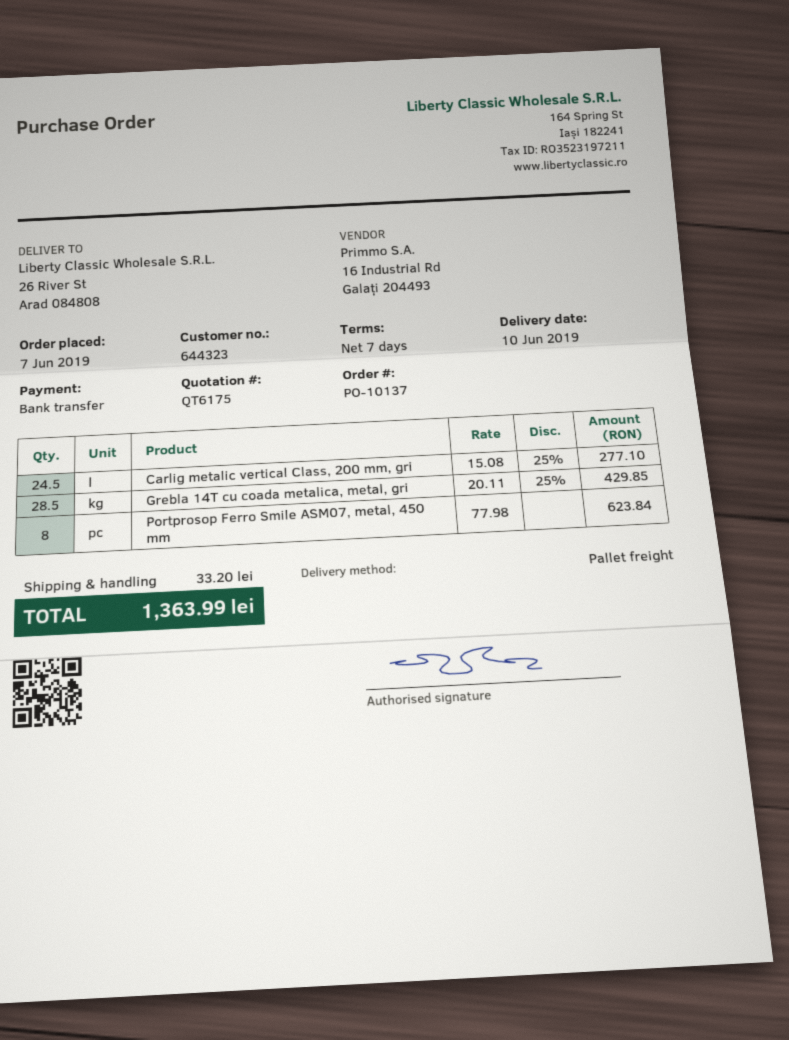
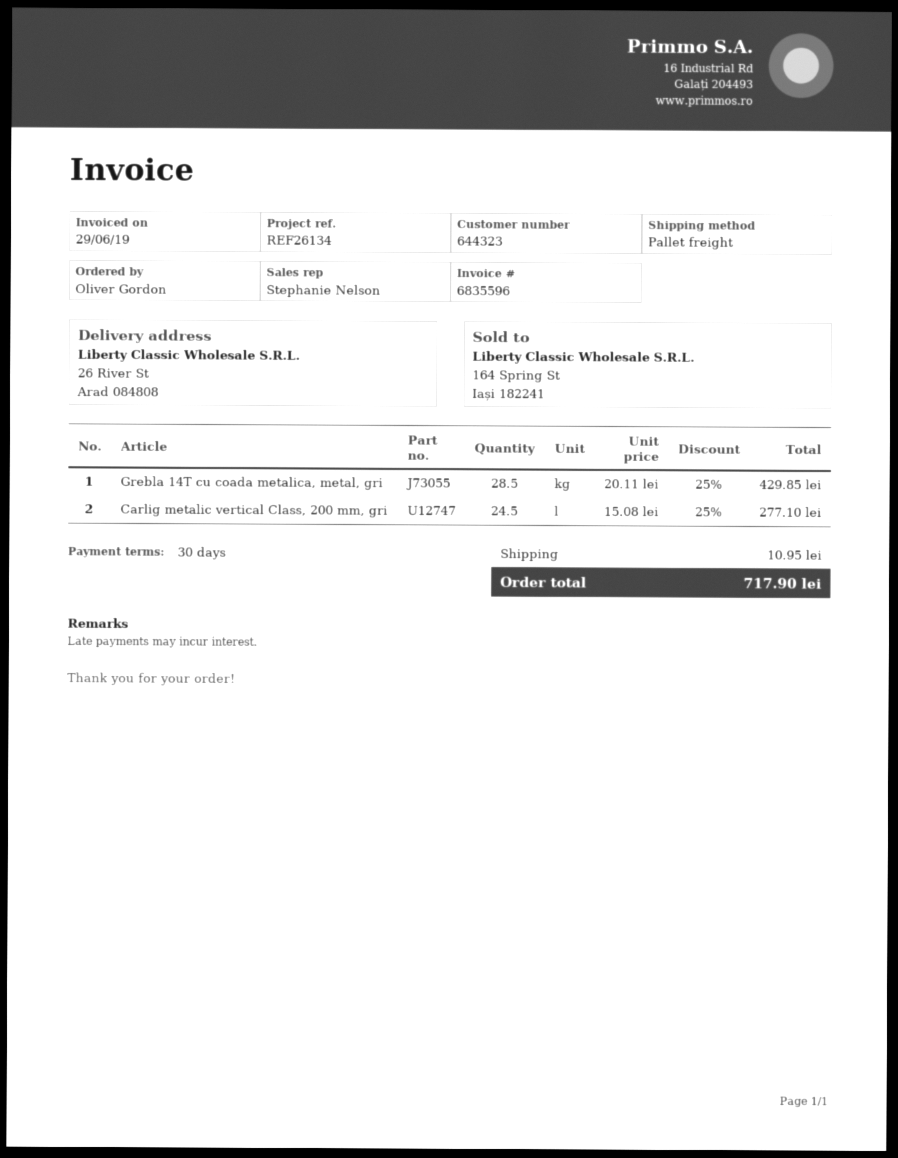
payment terms: 7 days -> 30 days
Portprosop Ferro Smile ASM07, metal, 450 mm: 8 x 77.98 = 623.84 -> none
shipping: 33.20 -> 10.95
total: 1363.99 -> 717.90

